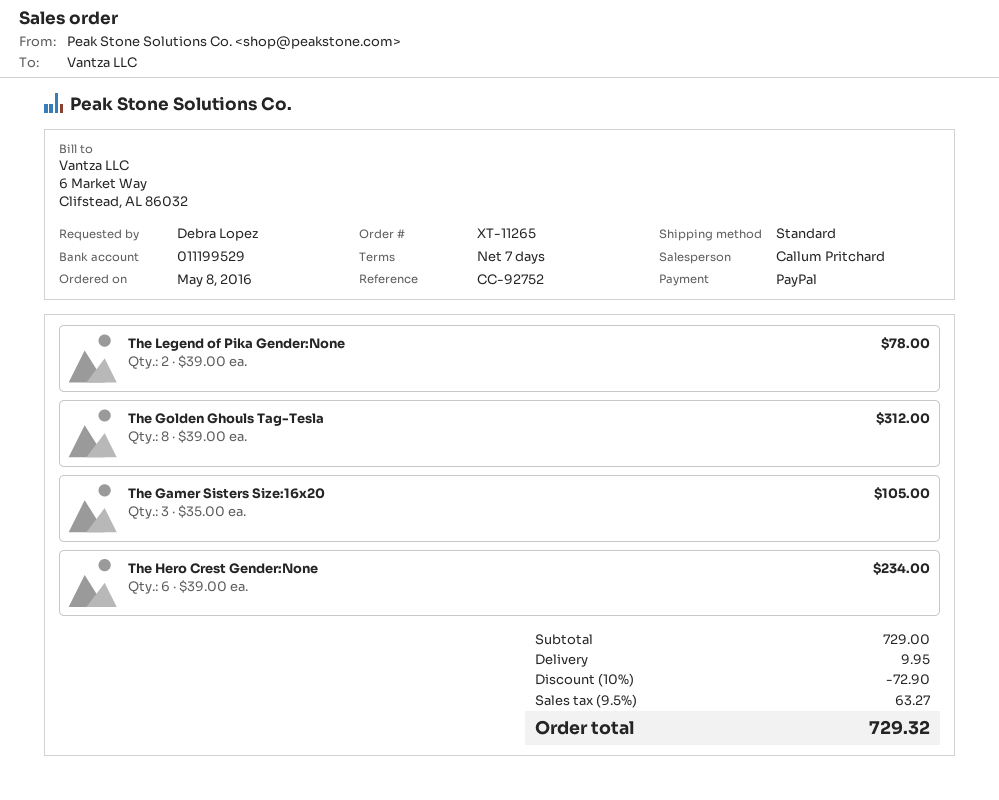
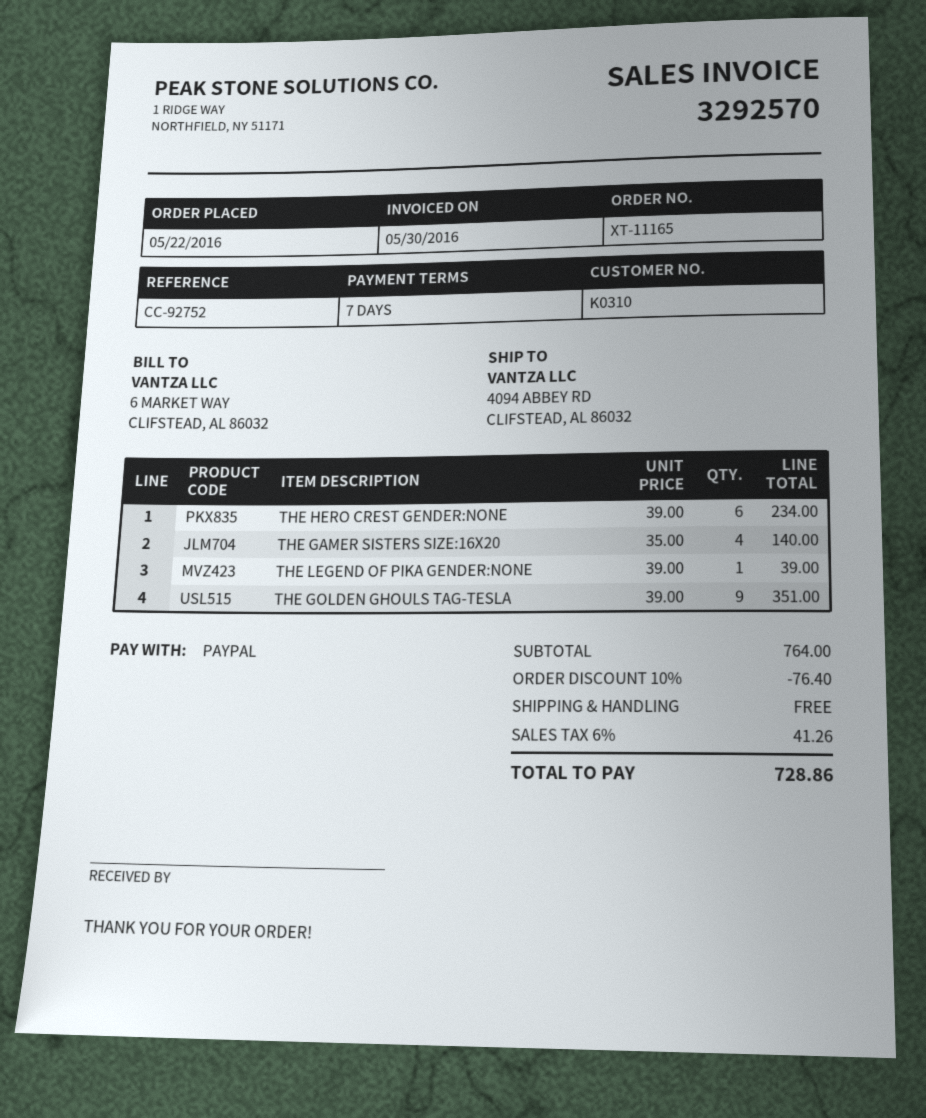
order number: XT-11265 -> XT-11165
order date: 2016-05-08 -> 2016-05-22
The Legend of Pika Gender:None: 2 x 39.00 = 78.00 -> 1 x 39.00 = 39.00
The Golden Ghouls Tag-Tesla: 8 x 39.00 = 312.00 -> 9 x 39.00 = 351.00
The Gamer Sisters Size:16x20: 3 x 35.00 = 105.00 -> 4 x 35.00 = 140.00
subtotal: 729.00 -> 764.00
discount: 10% = 72.90 -> 10% = 76.40
shipping: 9.95 -> 0.00
tax: 9.5% = 63.27 -> 6% = 41.26
total: 729.32 -> 728.86

